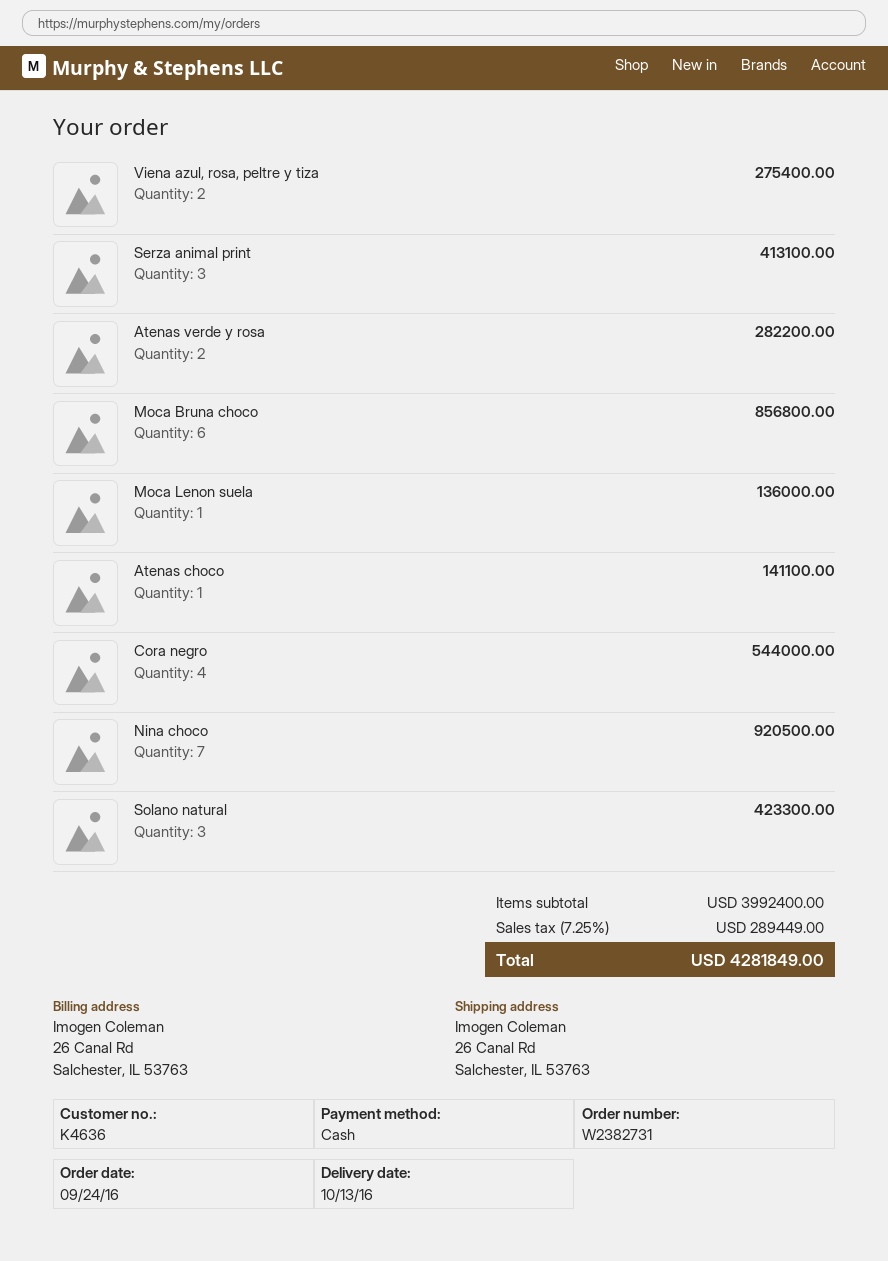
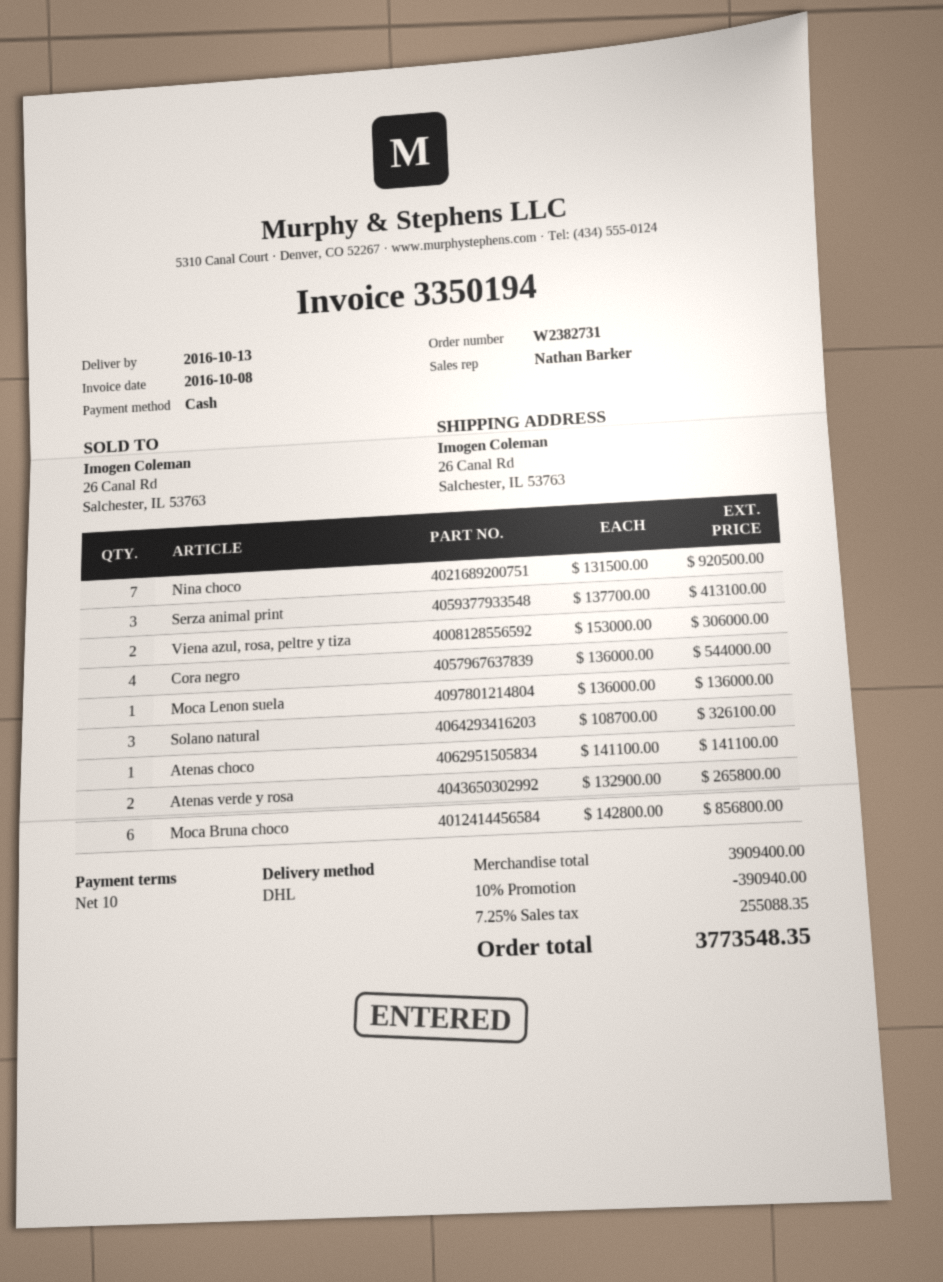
Viena azul, rosa, peltre y tiza: 2 for 275400.00 -> 2 for 306000.00
Atenas verde y rosa: 2 for 282200.00 -> 2 for 265800.00
Solano natural: 3 for 423300.00 -> 3 for 326100.00
subtotal: 3992400.00 -> 3909400.00
discount: none -> 10% = 390940.00
tax: 7.25% = 289449.00 -> 7.25% = 255088.35
total: 4281849.00 -> 3773548.35

